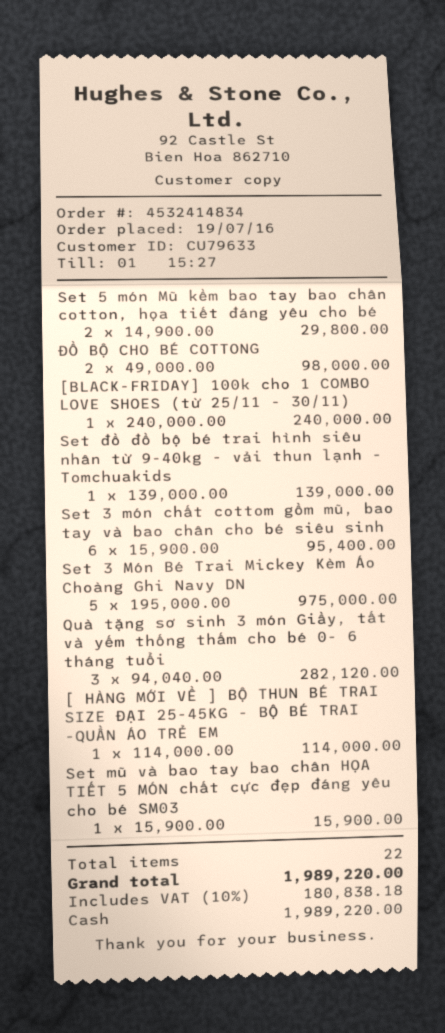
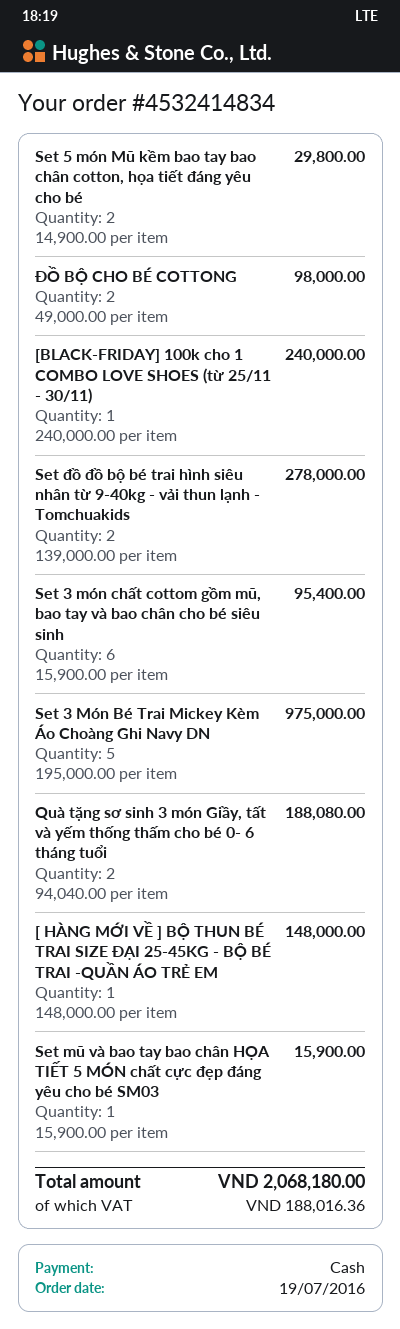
Set đồ đồ bộ bé trai hình siêu nhân từ 9-40kg - vải thun lạnh - Tomchuakids: 1 x 139000.00 = 139000.00 -> 2 x 139000.00 = 278000.00
Quà tặng sơ sinh 3 món Giầy, tất và yếm thống thấm cho bé 0- 6 tháng tuổi: 3 x 94040.00 = 282120.00 -> 2 x 94040.00 = 188080.00
[ HÀNG MỚI VỀ ] BỘ THUN BÉ TRAI SIZE ĐẠI 25-45KG - BỘ BÉ TRAI -QUẦN ÁO TRẺ EM: 1 x 114000.00 = 114000.00 -> 1 x 148000.00 = 148000.00
tax: 180838.18 -> 188016.36
total: 1989220.00 -> 2068180.00

